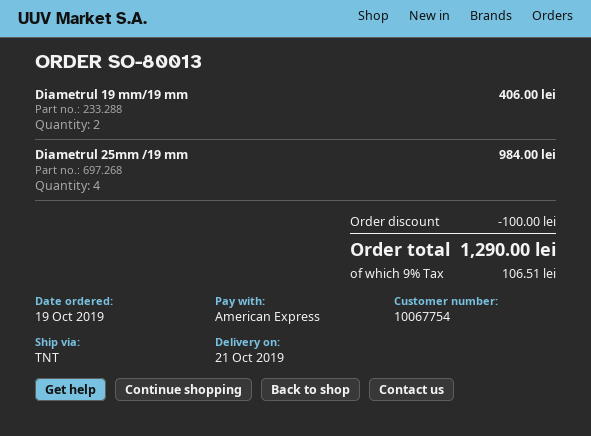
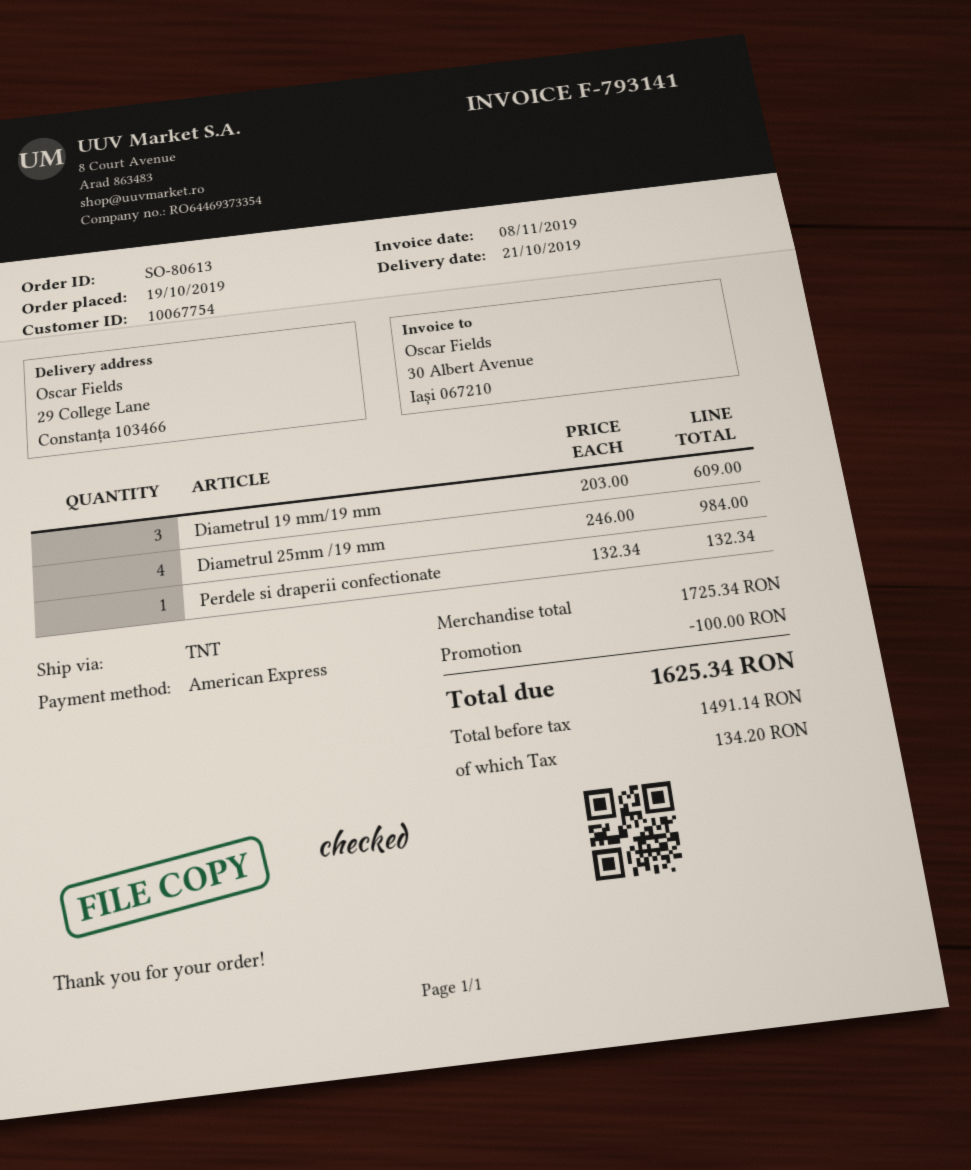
order number: SO-80013 -> SO-80613
Diametrul 19 mm/19 mm: 2 for 406.00 -> 3 for 609.00
Perdele si draperii confectionate: none -> 1 for 132.34
tax: 106.51 -> 134.20
total: 1290.00 -> 1625.34

